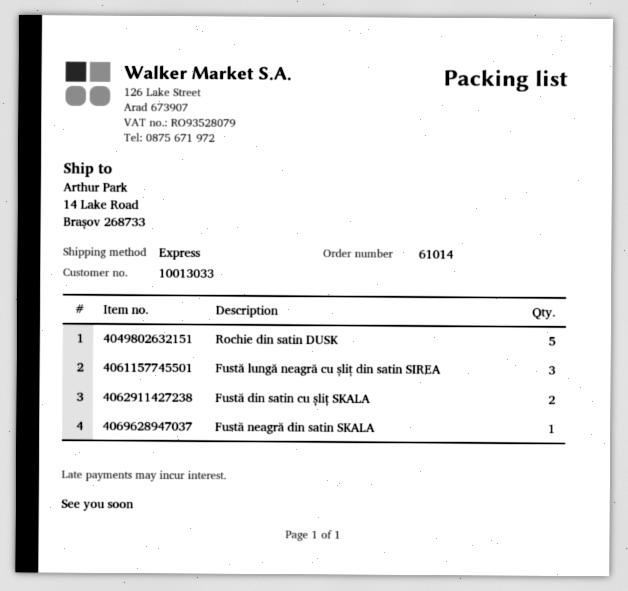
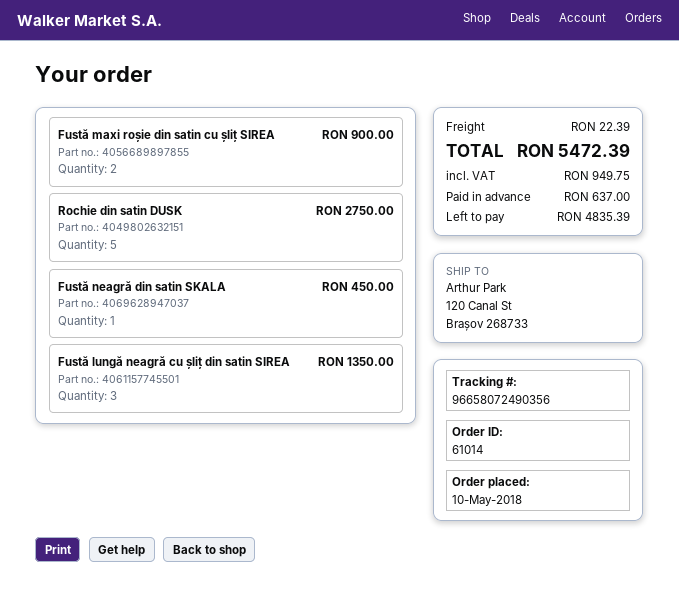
ship to: 14 Lake Road, Brașov 268733 -> 120 Canal St, Brașov 268733
Fustă din satin cu șliț SKALA: 2 -> none
Fustă maxi roșie din satin cu șliț SIREA: none -> 2

